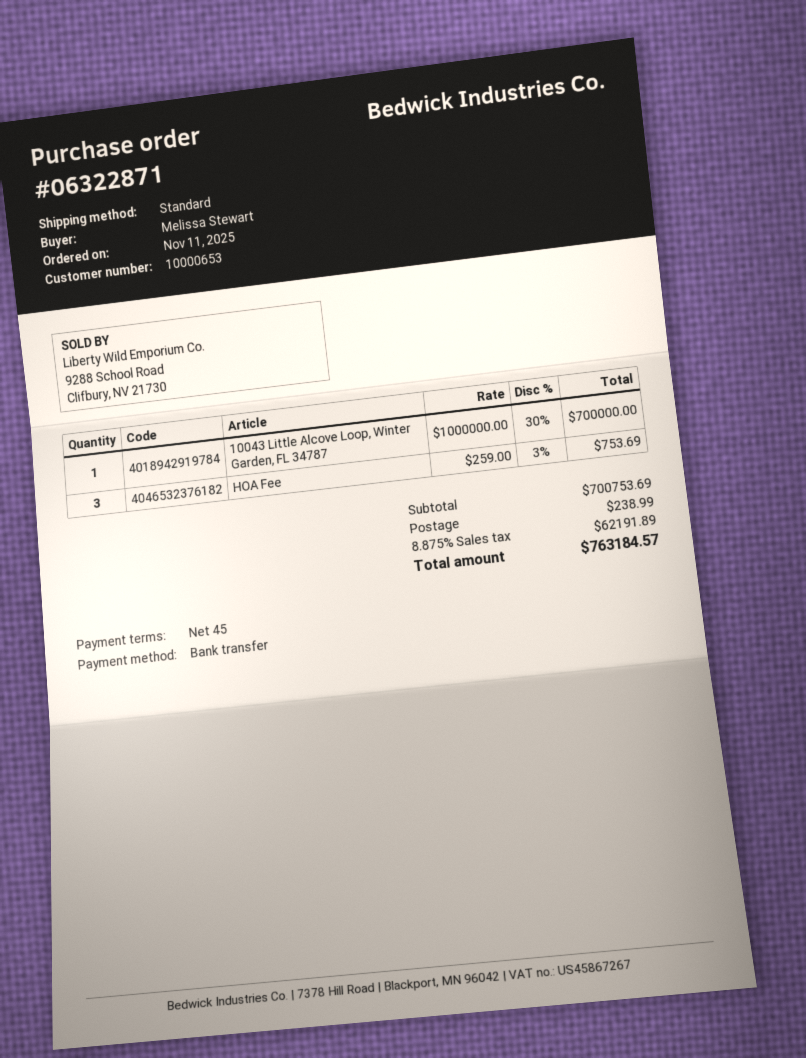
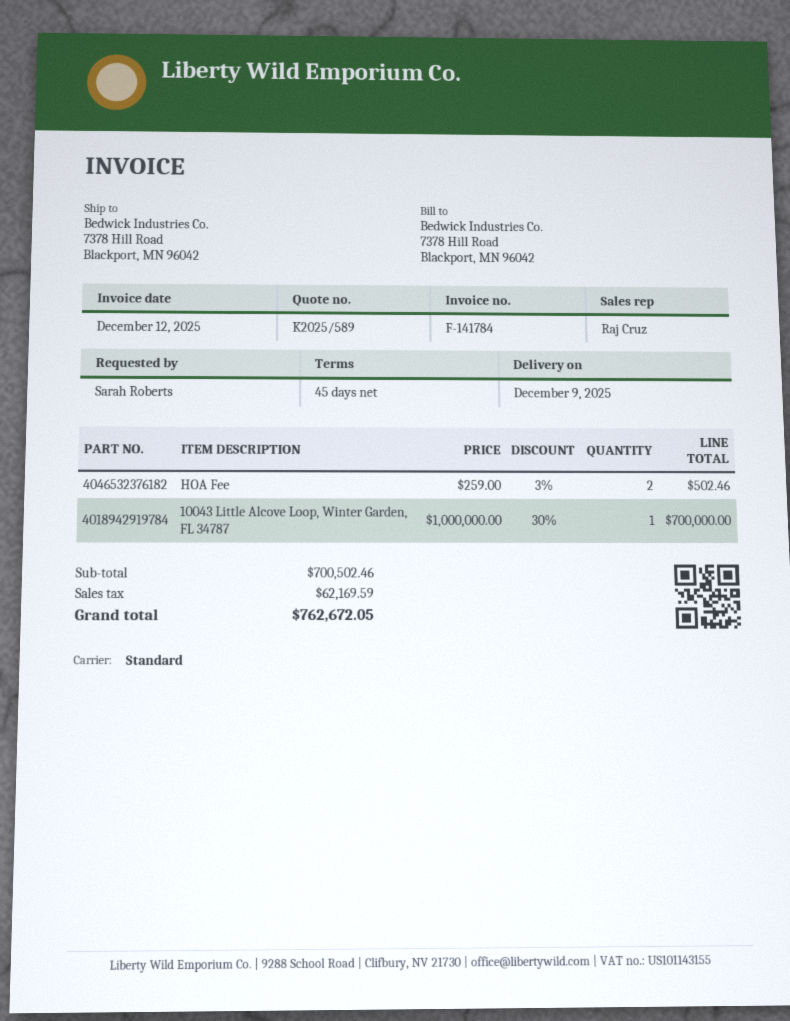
ordered by: Melissa Stewart -> Sarah Roberts
HOA Fee: 3 x 259.00 - 3% = 753.69 -> 2 x 259.00 - 3% = 502.46
subtotal: 700753.69 -> 700502.46
shipping: 238.99 -> none
tax: 62191.89 -> 62169.59
total: 763184.57 -> 762672.05

